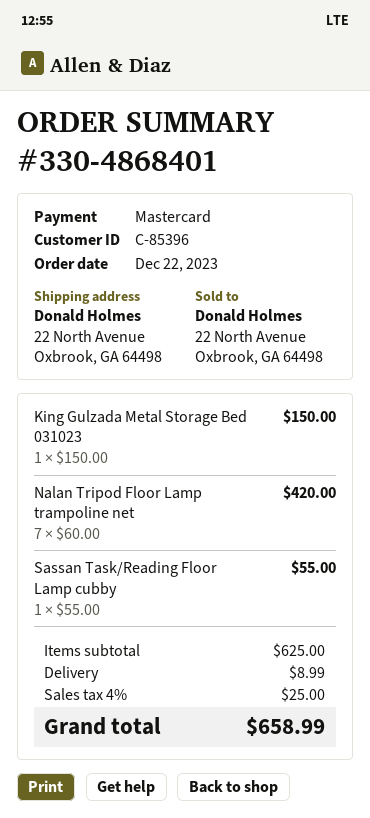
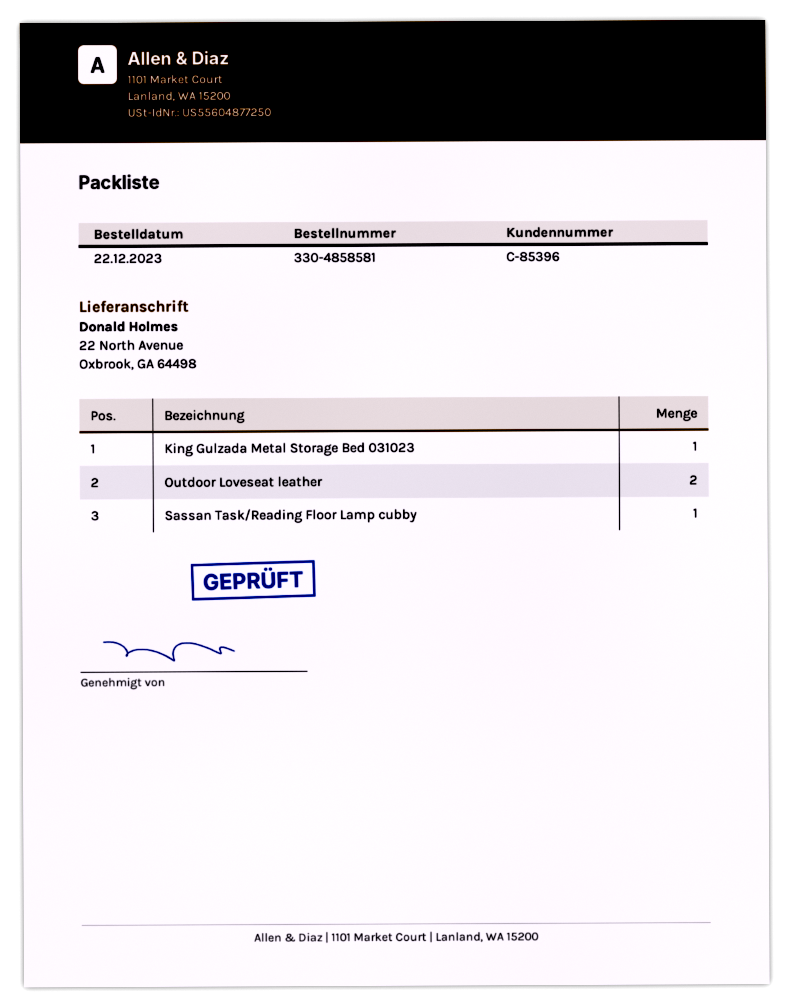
order number: 330-4868401 -> 330-4858581
Nalan Tripod Floor Lamp trampoline net: 7 -> none
Outdoor Loveseat leather: none -> 2

